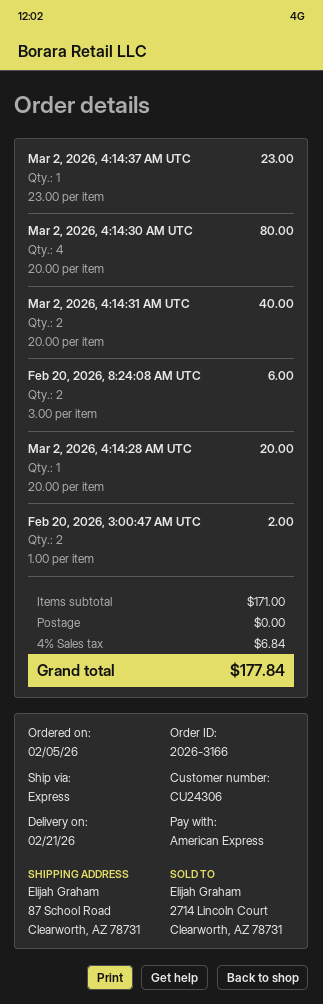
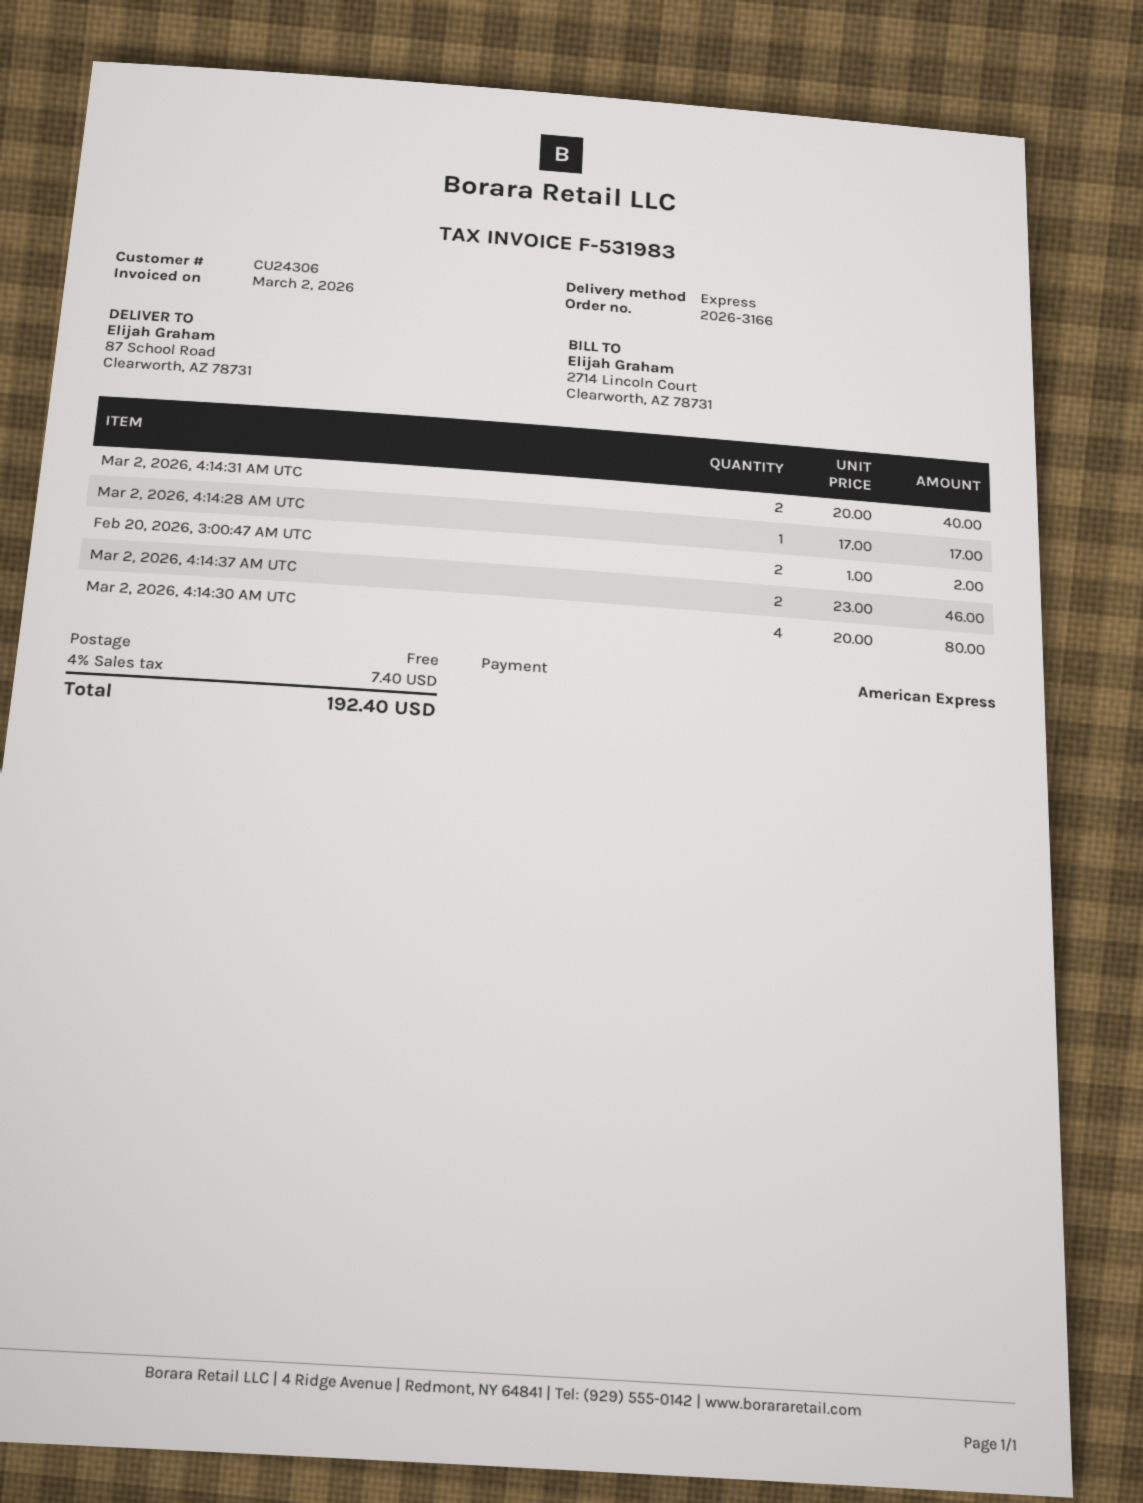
Mar 2, 2026, 4:14:37 AM UTC: 1 x 23.00 = 23.00 -> 2 x 23.00 = 46.00
Feb 20, 2026, 8:24:08 AM UTC: 2 x 3.00 = 6.00 -> none
Mar 2, 2026, 4:14:28 AM UTC: 1 x 20.00 = 20.00 -> 1 x 17.00 = 17.00
tax: 4% = 6.84 -> 4% = 7.40
total: 177.84 -> 192.40

